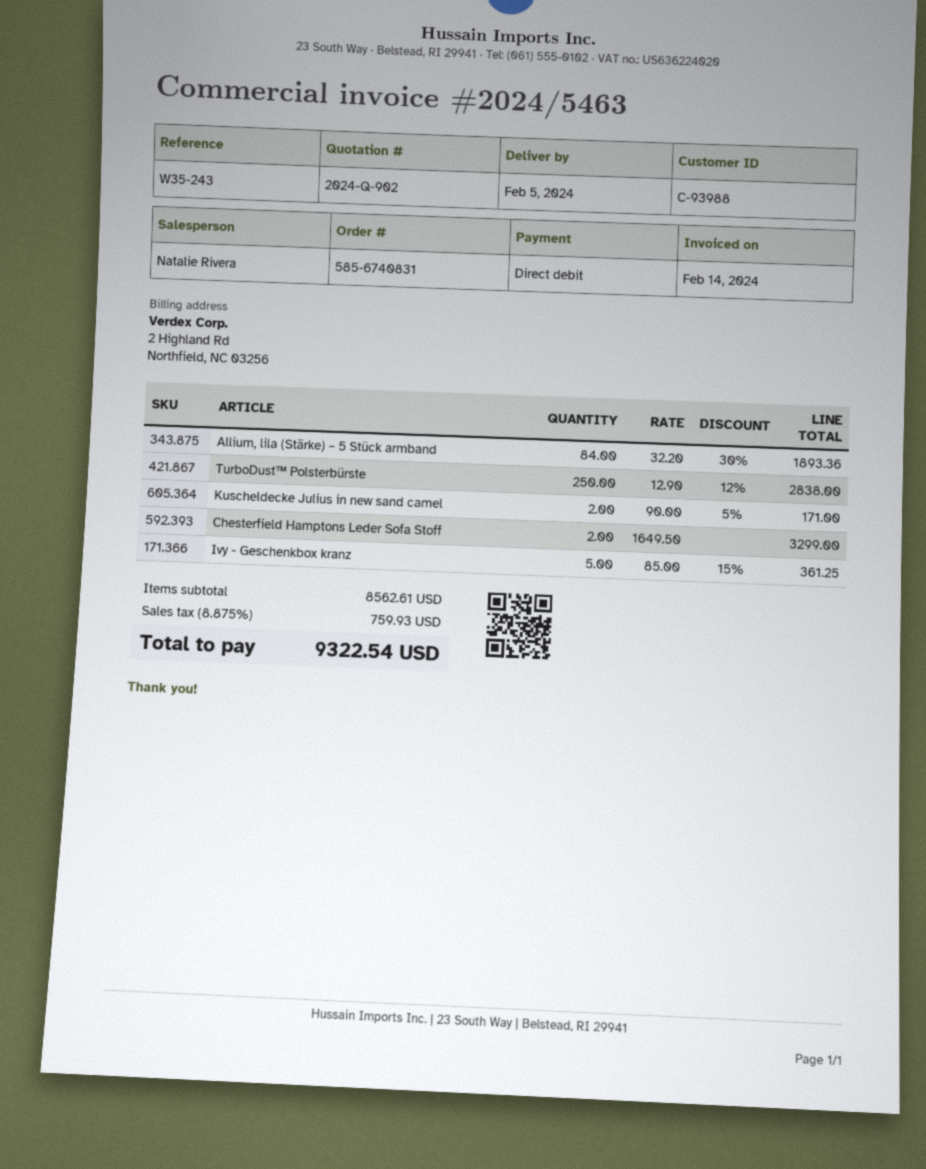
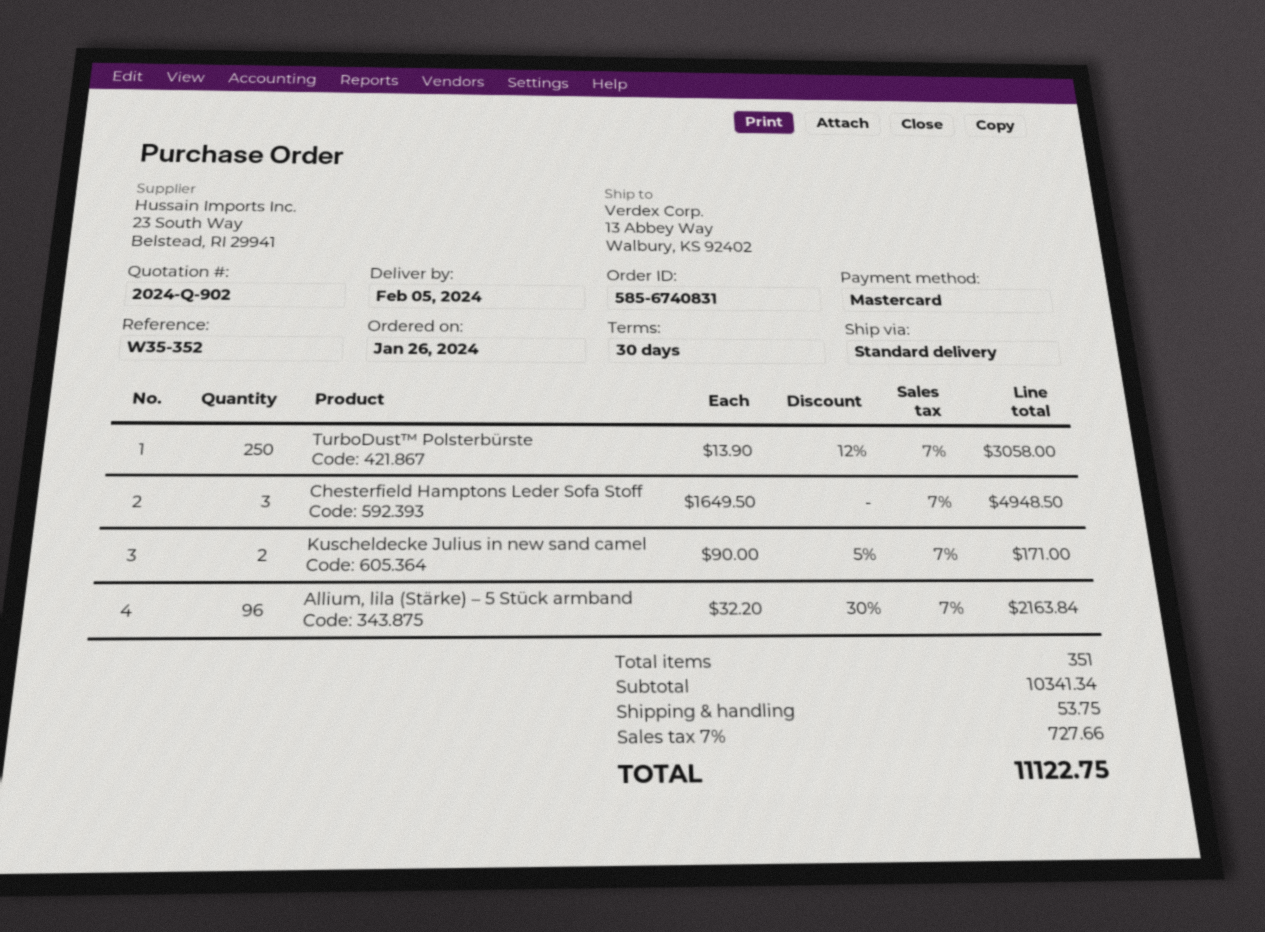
reference: W35-243 -> W35-352
payment method: direct debit -> Mastercard
Allium, lila (Stärke) – 5 Stück armband: 84 x 32.20 - 30% = 1893.36 -> 96 x 32.20 - 30% = 2163.84
TurboDust™ Polsterbürste: 250 x 12.90 - 12% = 2838.00 -> 250 x 13.90 - 12% = 3058.00
Chesterfield Hamptons Leder Sofa Stoff: 2 x 1649.50 = 3299.00 -> 3 x 1649.50 = 4948.50
Ivy - Geschenkbox kranz: 5 x 85.00 - 15% = 361.25 -> none
subtotal: 8562.61 -> 10341.34
shipping: none -> 53.75
tax: 8.875% = 759.93 -> 7% = 727.66
total: 9322.54 -> 11122.75

